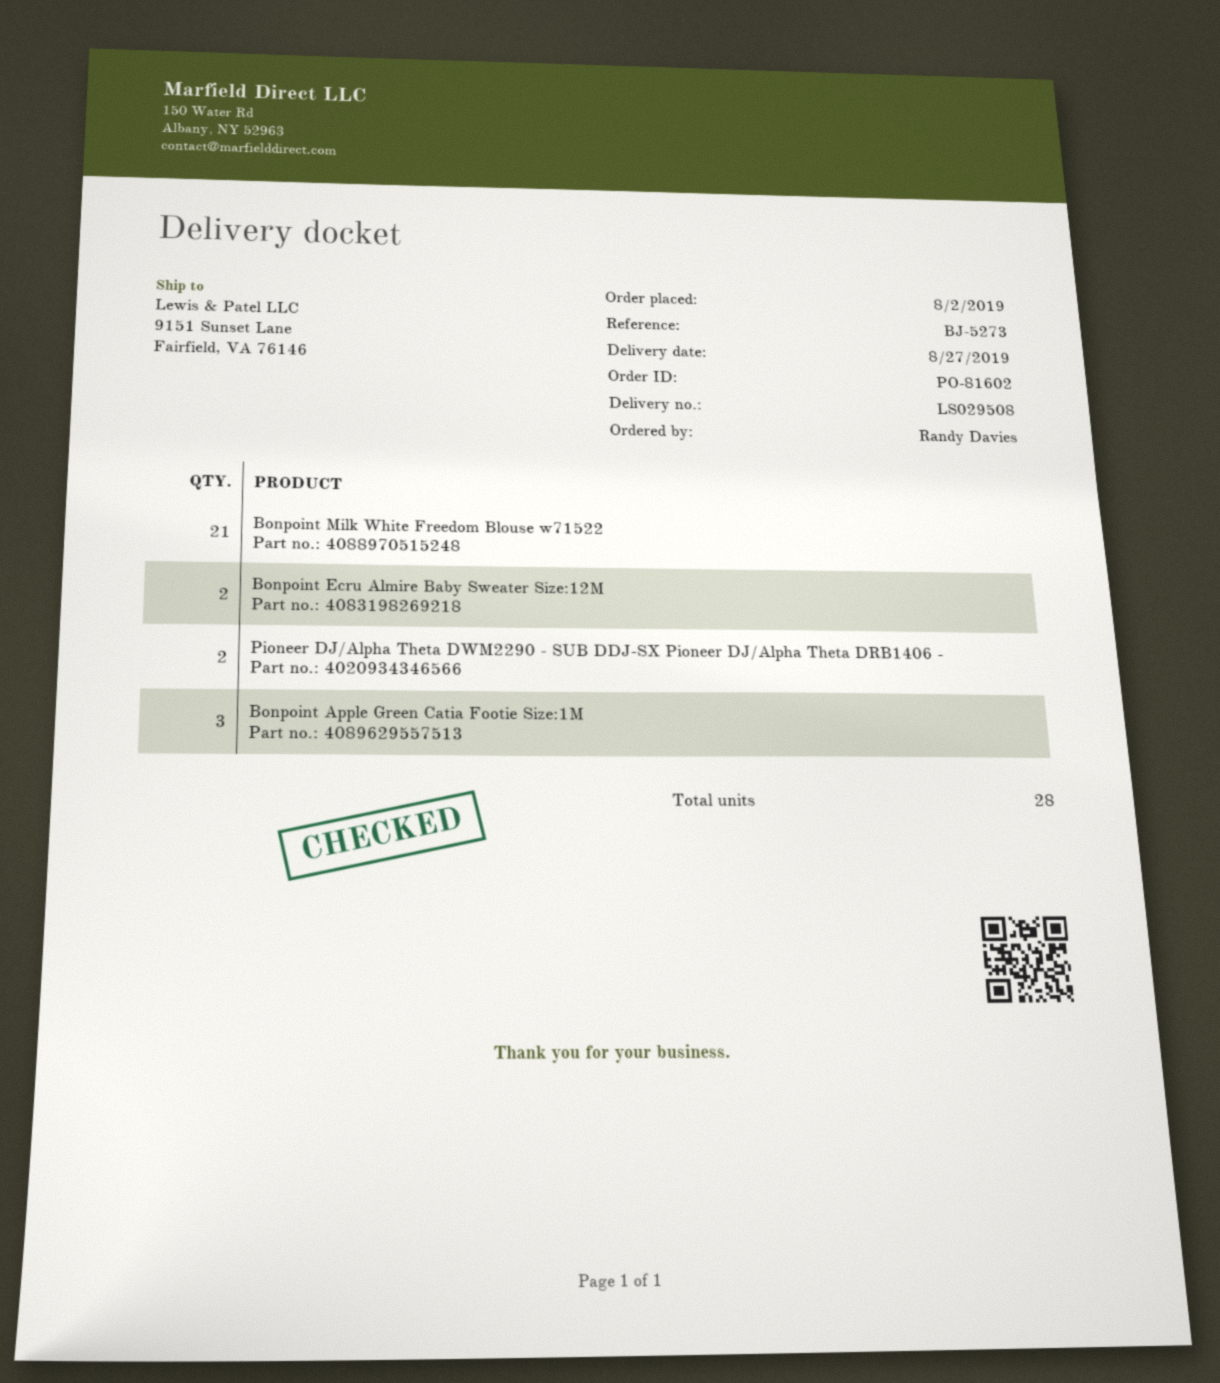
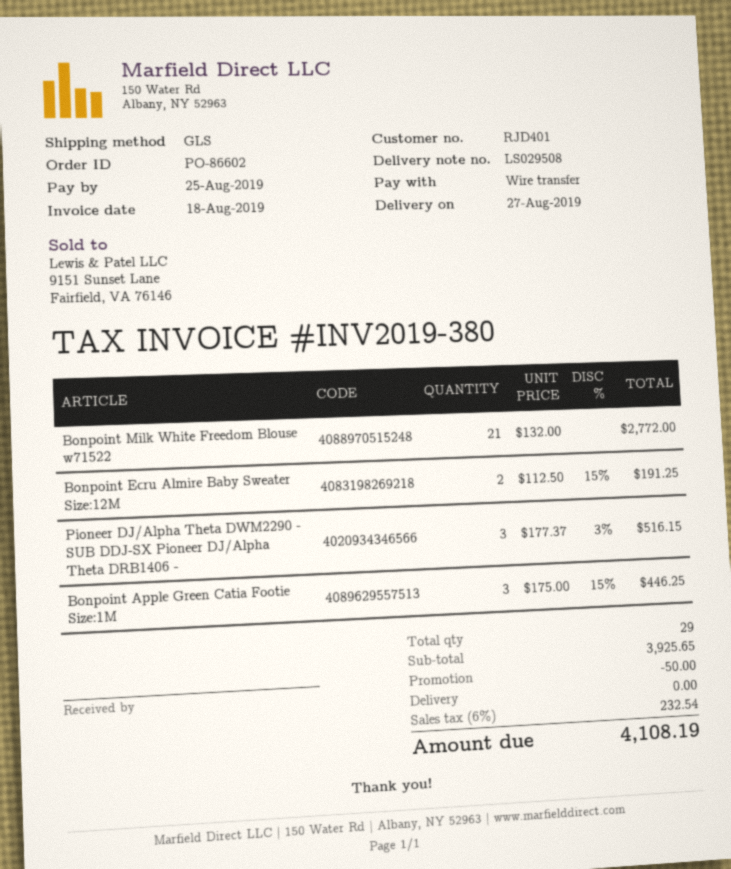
order number: PO-81602 -> PO-86602
Pioneer DJ/Alpha Theta DWM2290 - SUB DDJ-SX Pioneer DJ/Alpha Theta DRB1406 -: 2 -> 3
total quantity: 28 -> 29

